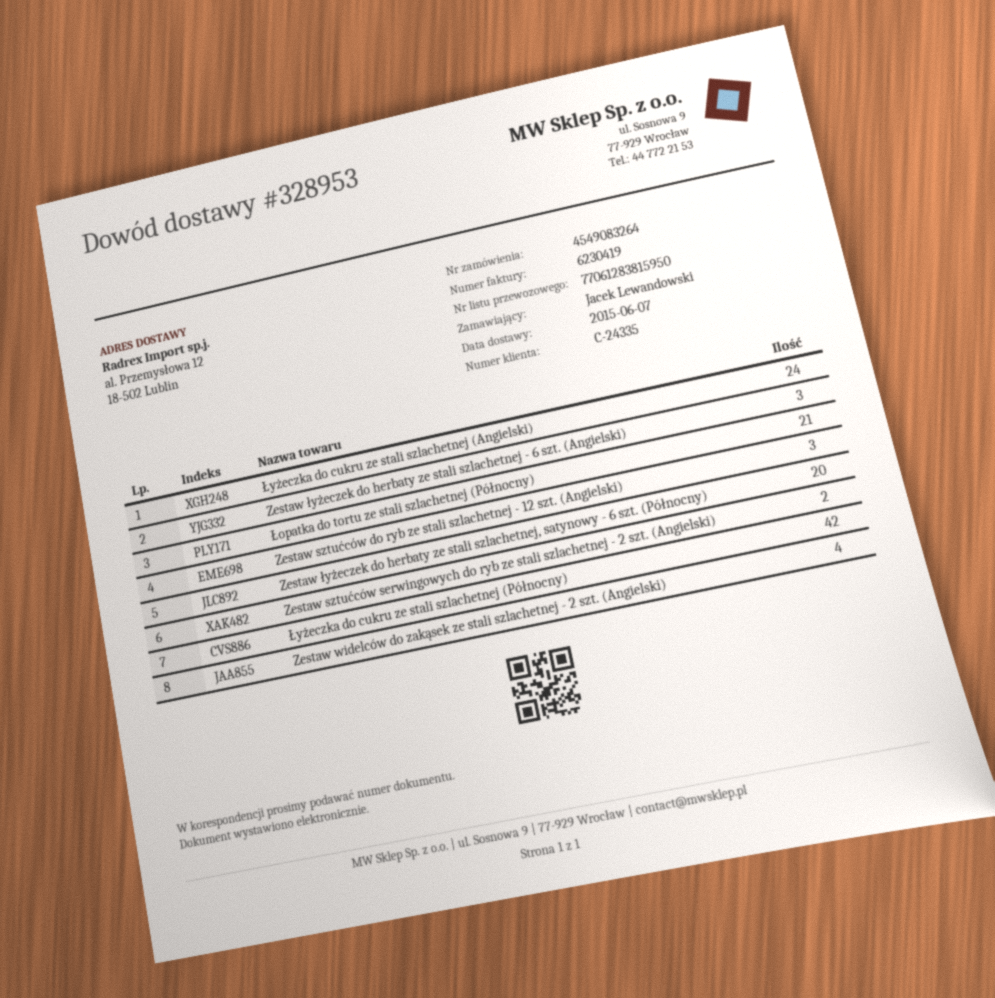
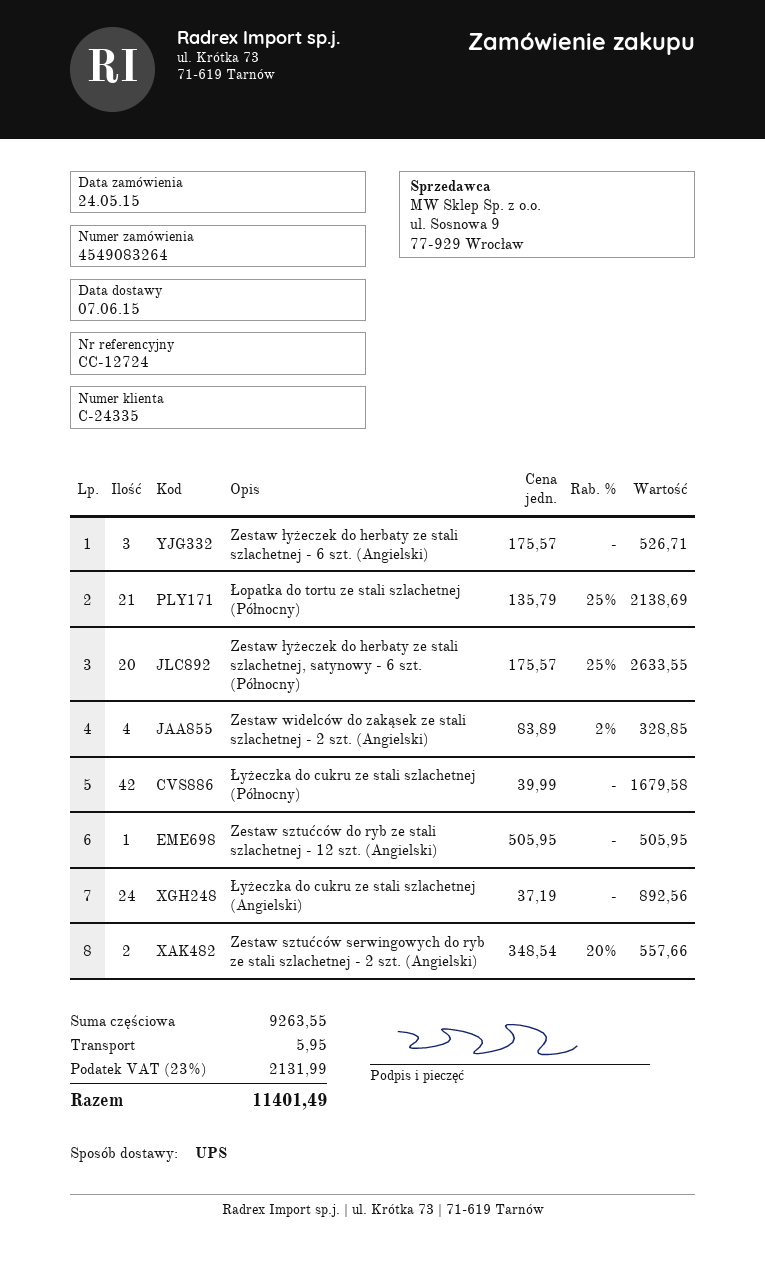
Zestaw sztućców do ryb ze stali szlachetnej - 12 szt. (Angielski): 3 -> 1

